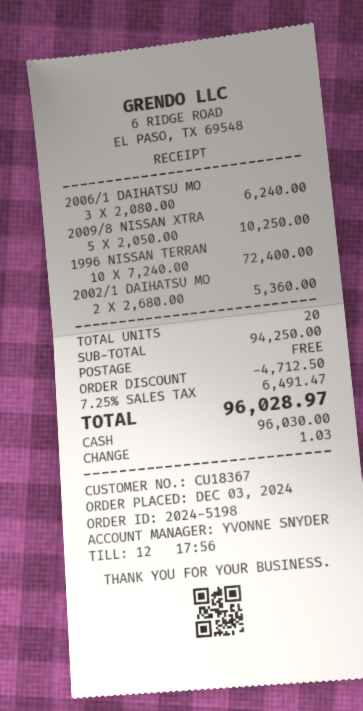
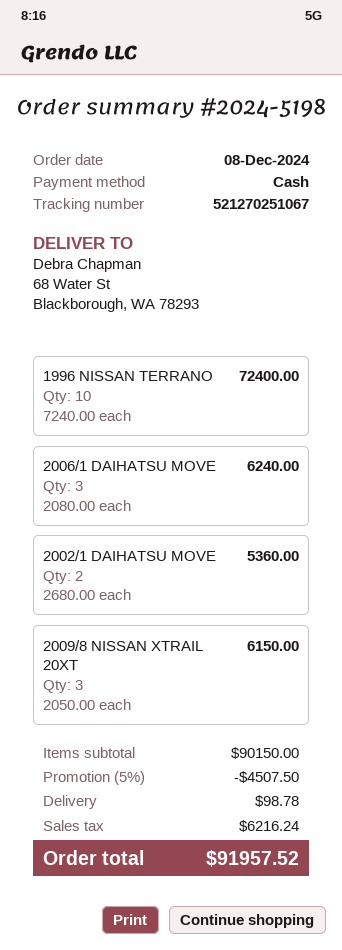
order date: 2024-12-03 -> 2024-12-08
2009/8 NISSAN XTRA: 5 x 2050.00 = 10250.00 -> 3 x 2050.00 = 6150.00
subtotal: 94250.00 -> 90150.00
discount: 4712.50 -> 4507.50
shipping: 0.00 -> 98.78
tax: 6491.47 -> 6216.24
total: 96028.97 -> 91957.52

